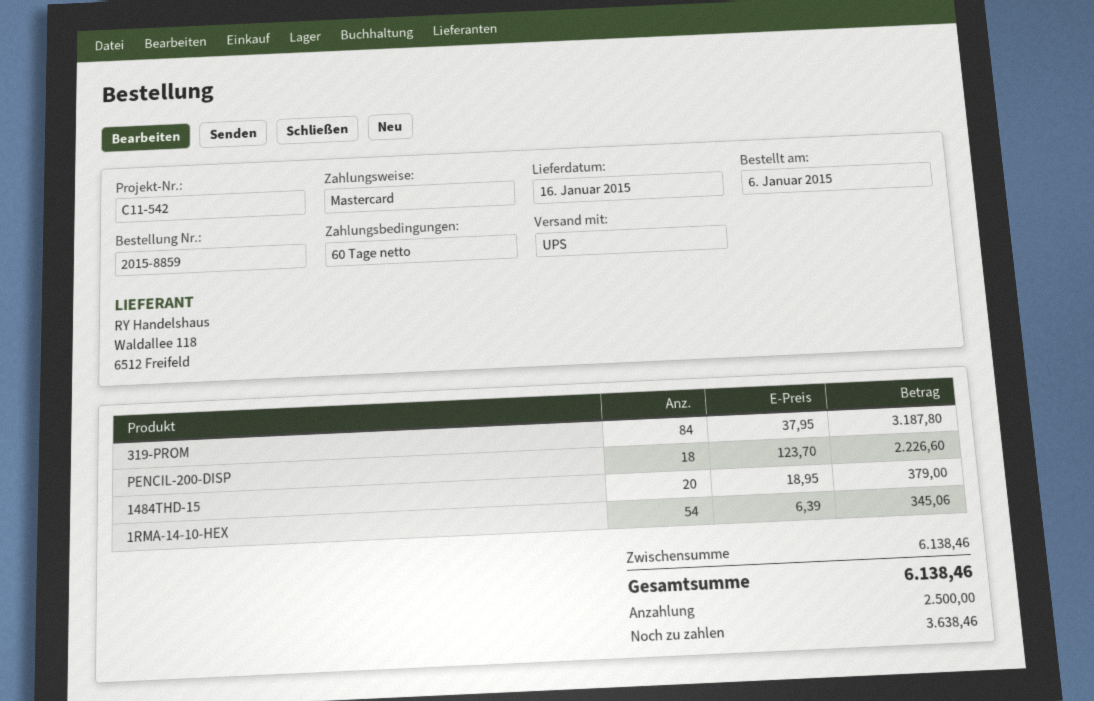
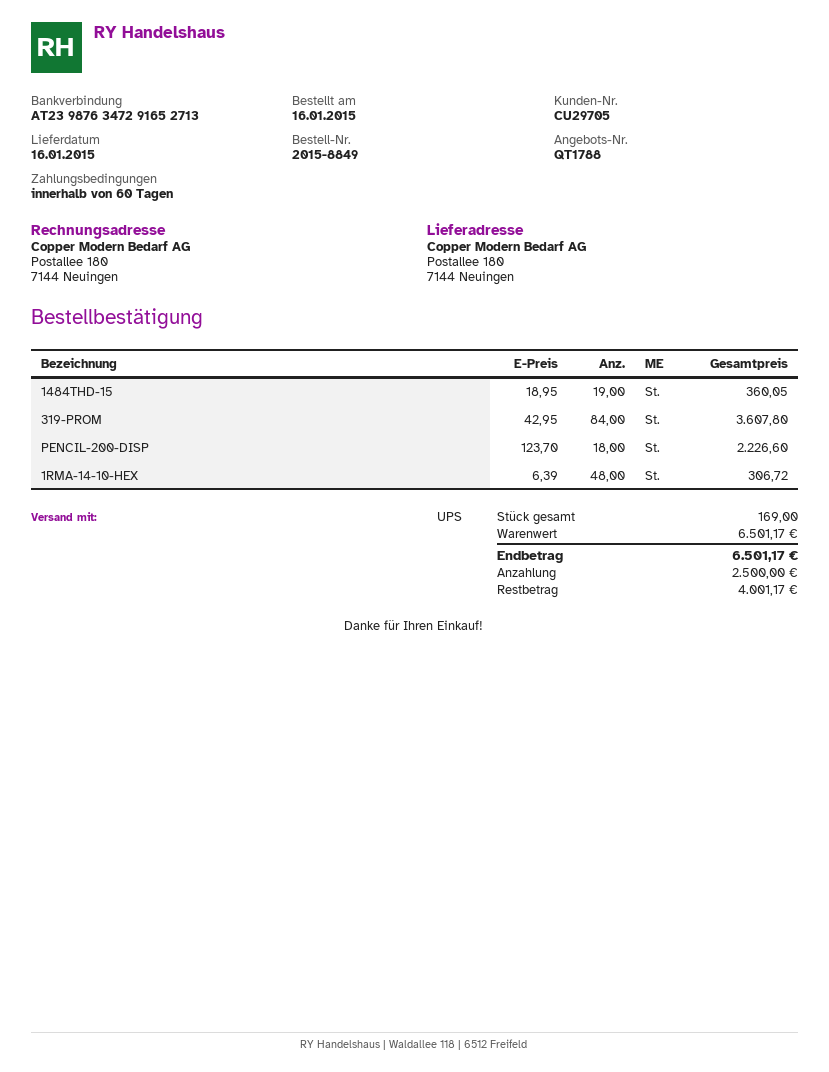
order number: 2015-8859 -> 2015-8849
order date: 2015-01-06 -> 2015-01-16
319-PROM: 84 x 37.95 = 3187.80 -> 84 x 42.95 = 3607.80
1484THD-15: 20 x 18.95 = 379.00 -> 19 x 18.95 = 360.05
1RMA-14-10-HEX: 54 x 6.39 = 345.06 -> 48 x 6.39 = 306.72
subtotal: 6138.46 -> 6501.17
total: 6138.46 -> 6501.17
balance: 3638.46 -> 4001.17

